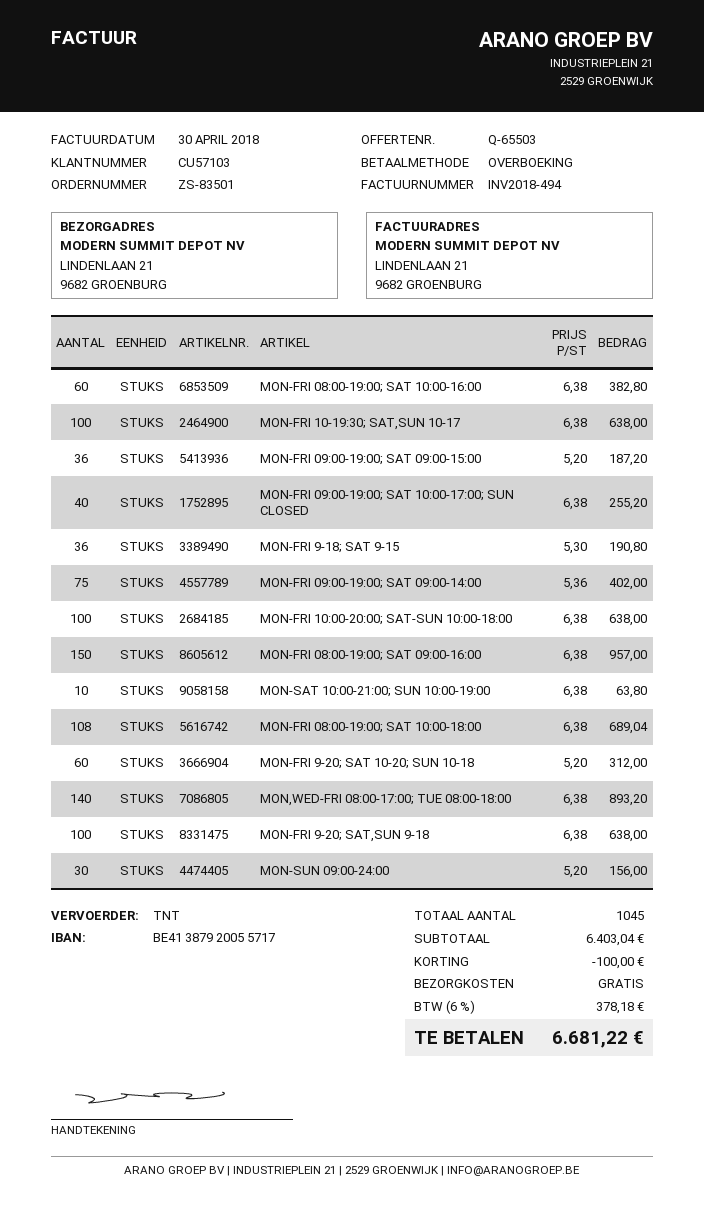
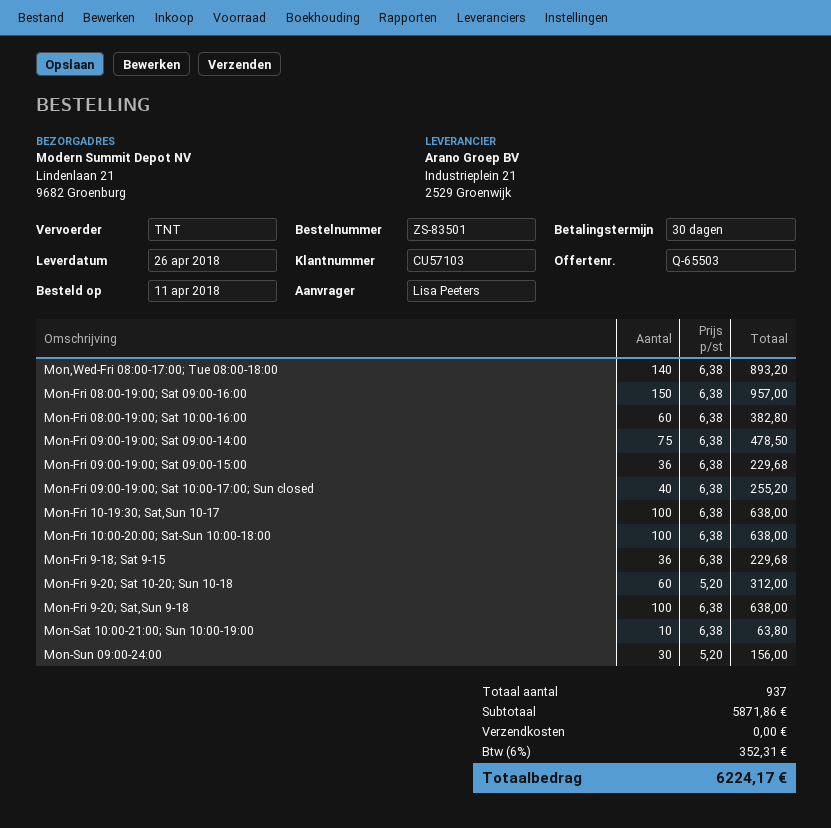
MON-FRI 09:00-19:00; SAT 09:00-15:00: 36 x 5.20 = 187.20 -> 36 x 6.38 = 229.68
MON-FRI 9-18; SAT 9-15: 36 x 5.30 = 190.80 -> 36 x 6.38 = 229.68
MON-FRI 09:00-19:00; SAT 09:00-14:00: 75 x 5.36 = 402.00 -> 75 x 6.38 = 478.50
MON-FRI 08:00-19:00; SAT 10:00-18:00: 108 x 6.38 = 689.04 -> none
total quantity: 1045 -> 937
subtotal: 6403.04 -> 5871.86
discount: 100.00 -> none
tax: 6% = 378.18 -> 6% = 352.31
total: 6681.22 -> 6224.17

